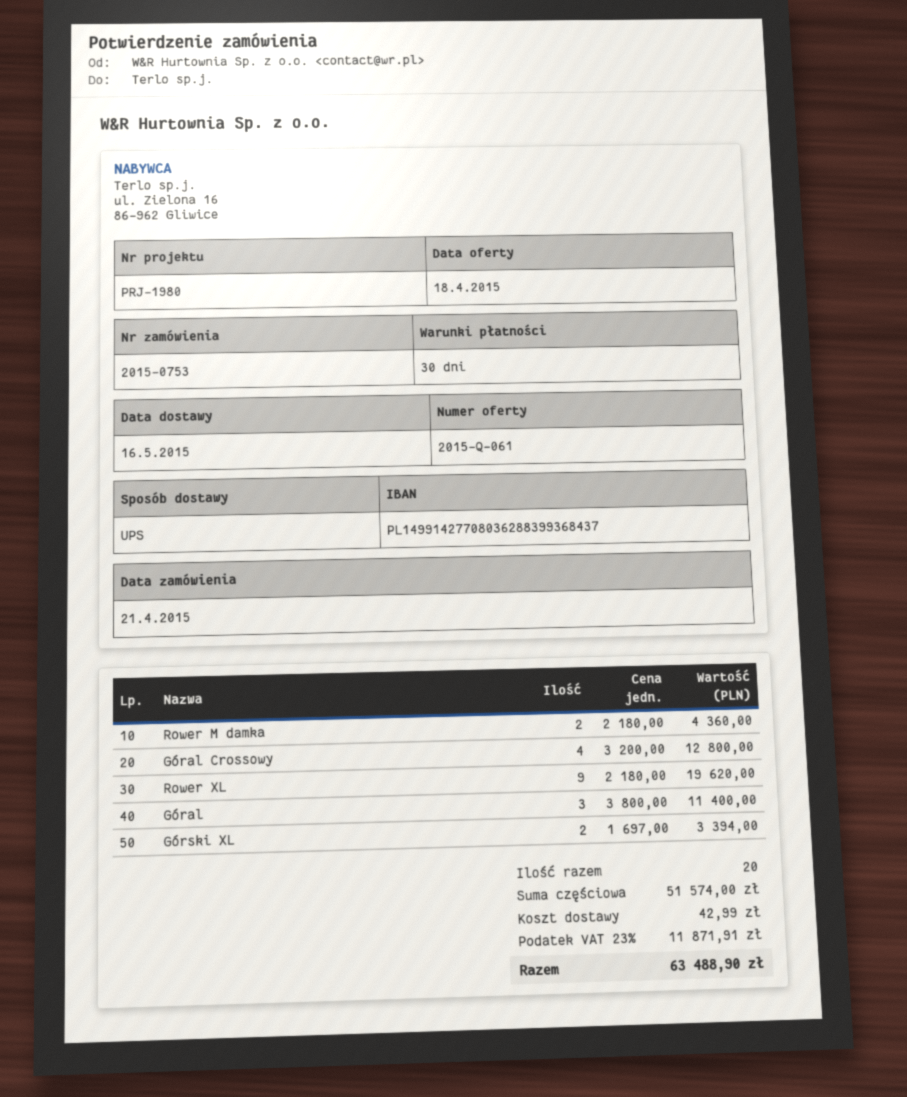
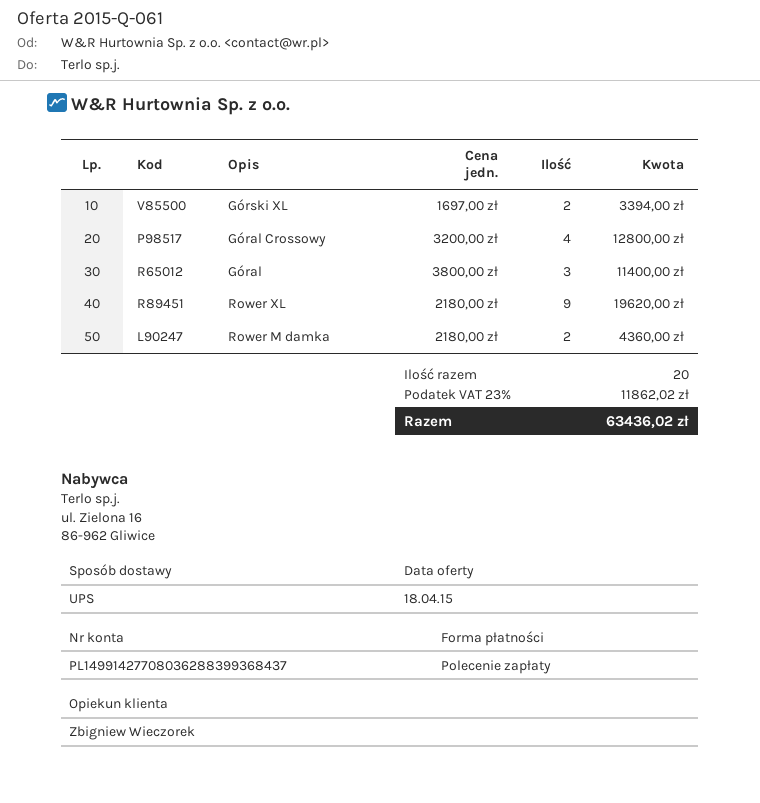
shipping: 42.99 -> none
tax: 23% = 11871.91 -> 23% = 11862.02
total: 63488.90 -> 63436.02

